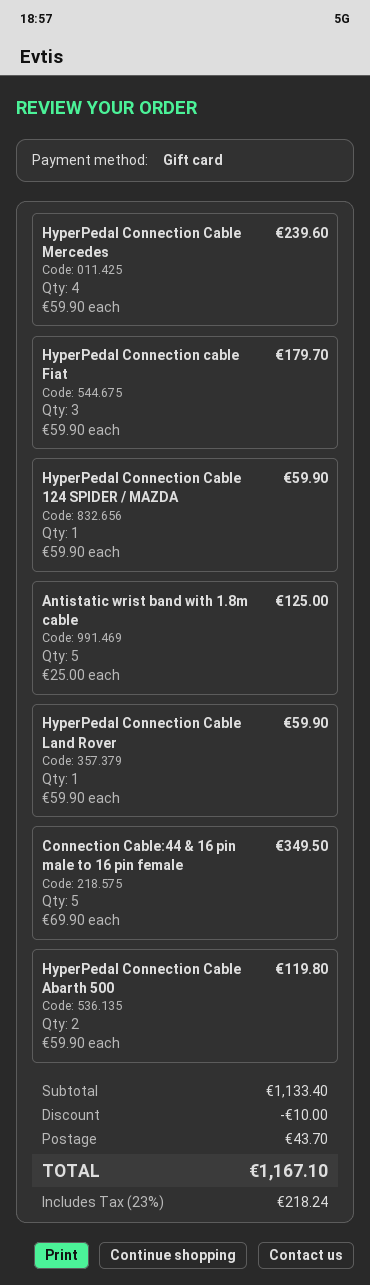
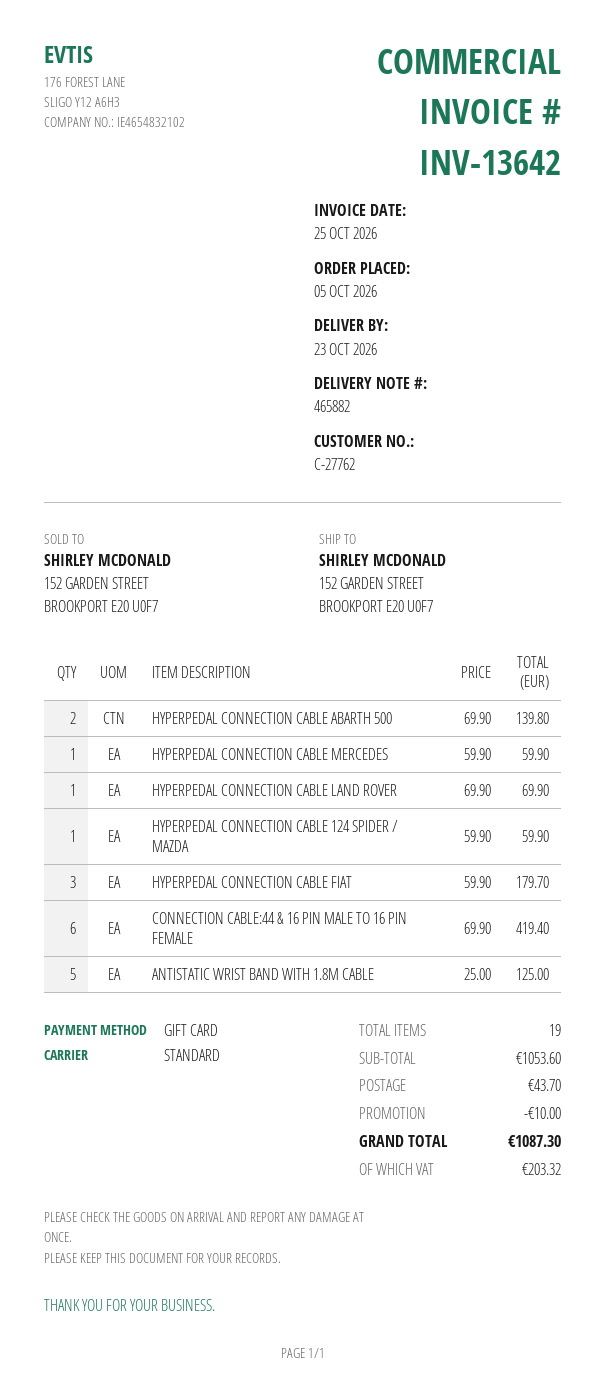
HyperPedal Connection Cable Mercedes: 4 x 59.90 = 239.60 -> 1 x 59.90 = 59.90
HyperPedal Connection Cable Land Rover: 1 x 59.90 = 59.90 -> 1 x 69.90 = 69.90
Connection Cable:44 & 16 pin male to 16 pin female: 5 x 69.90 = 349.50 -> 6 x 69.90 = 419.40
HyperPedal Connection Cable Abarth 500: 2 x 59.90 = 119.80 -> 2 x 69.90 = 139.80
subtotal: 1133.40 -> 1053.60
tax: 218.24 -> 203.32
total: 1167.10 -> 1087.30

